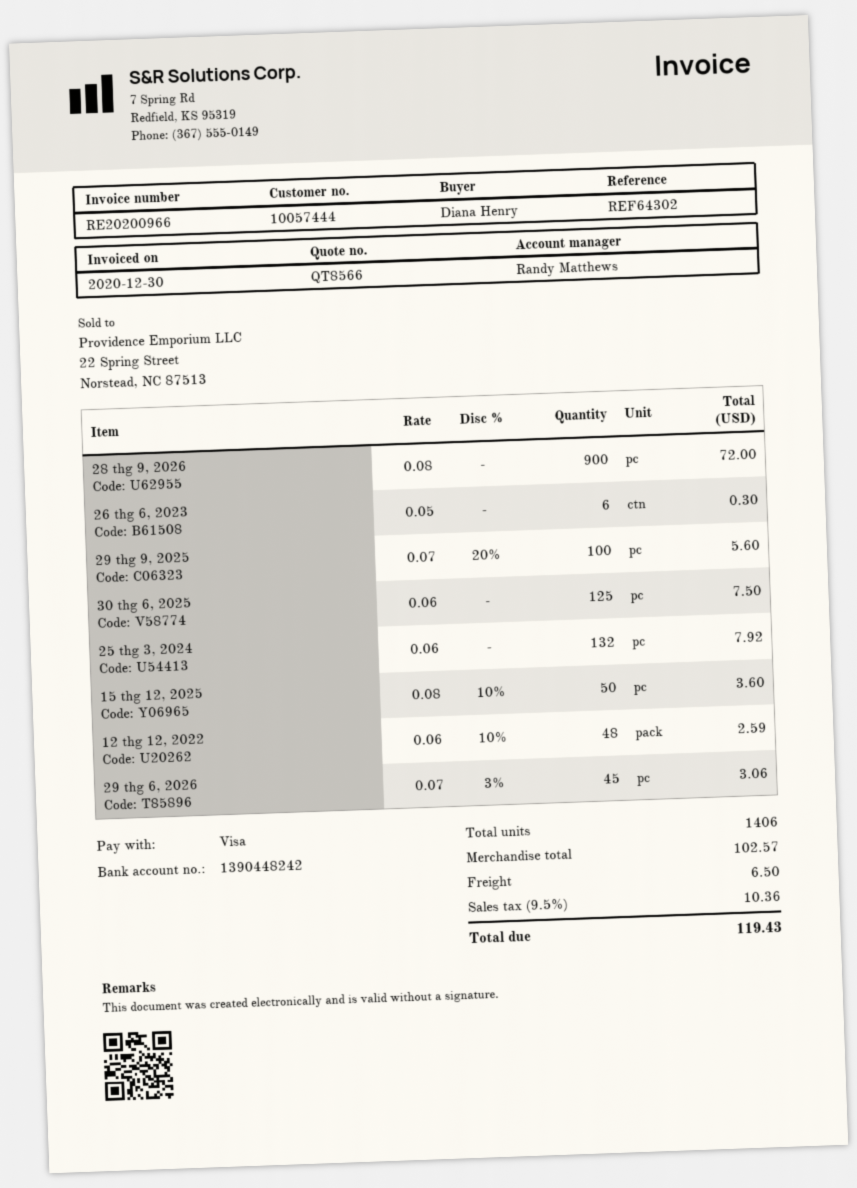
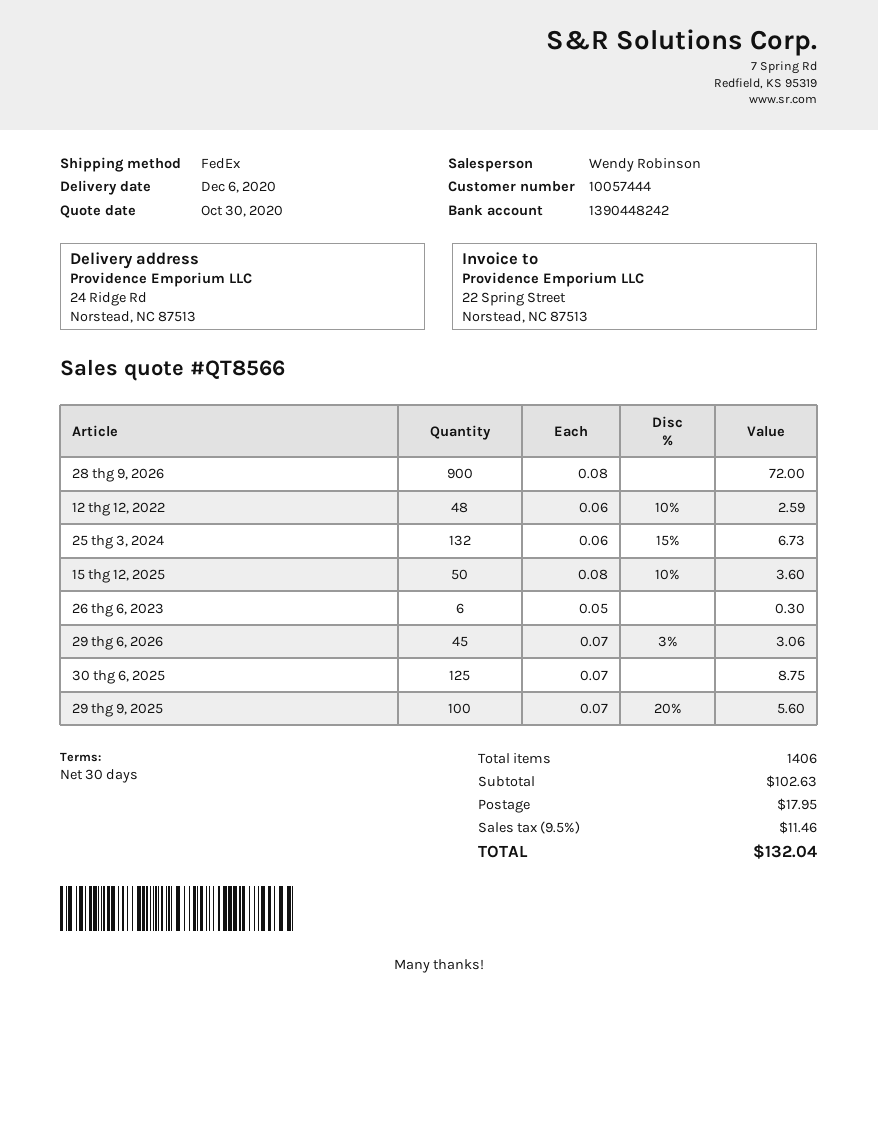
sales rep: Randy Matthews -> Wendy Robinson
30 thg 6, 2025: 125 x 0.06 = 7.50 -> 125 x 0.07 = 8.75
25 thg 3, 2024: 132 x 0.06 = 7.92 -> 132 x 0.06 - 15% = 6.73
subtotal: 102.57 -> 102.63
shipping: 6.50 -> 17.95
tax: 9.5% = 10.36 -> 9.5% = 11.46
total: 119.43 -> 132.04

